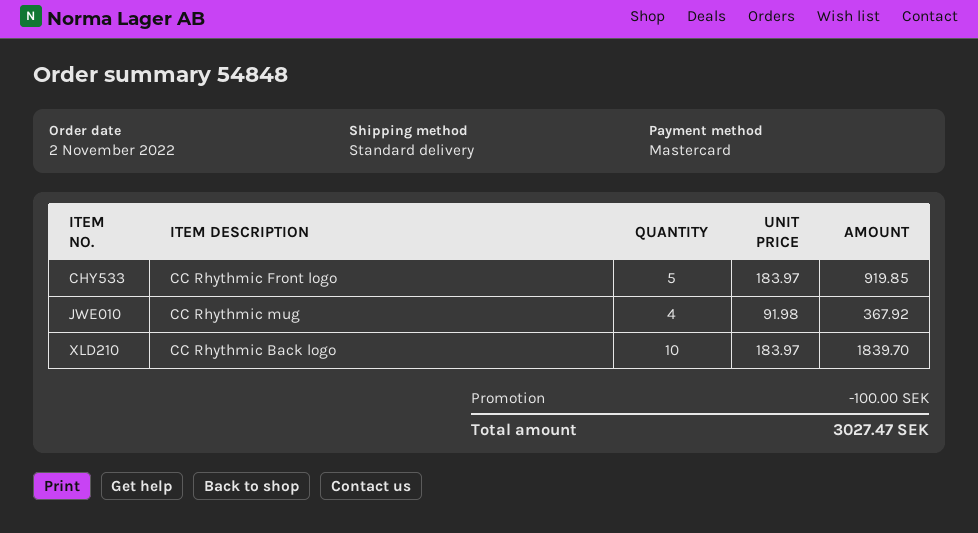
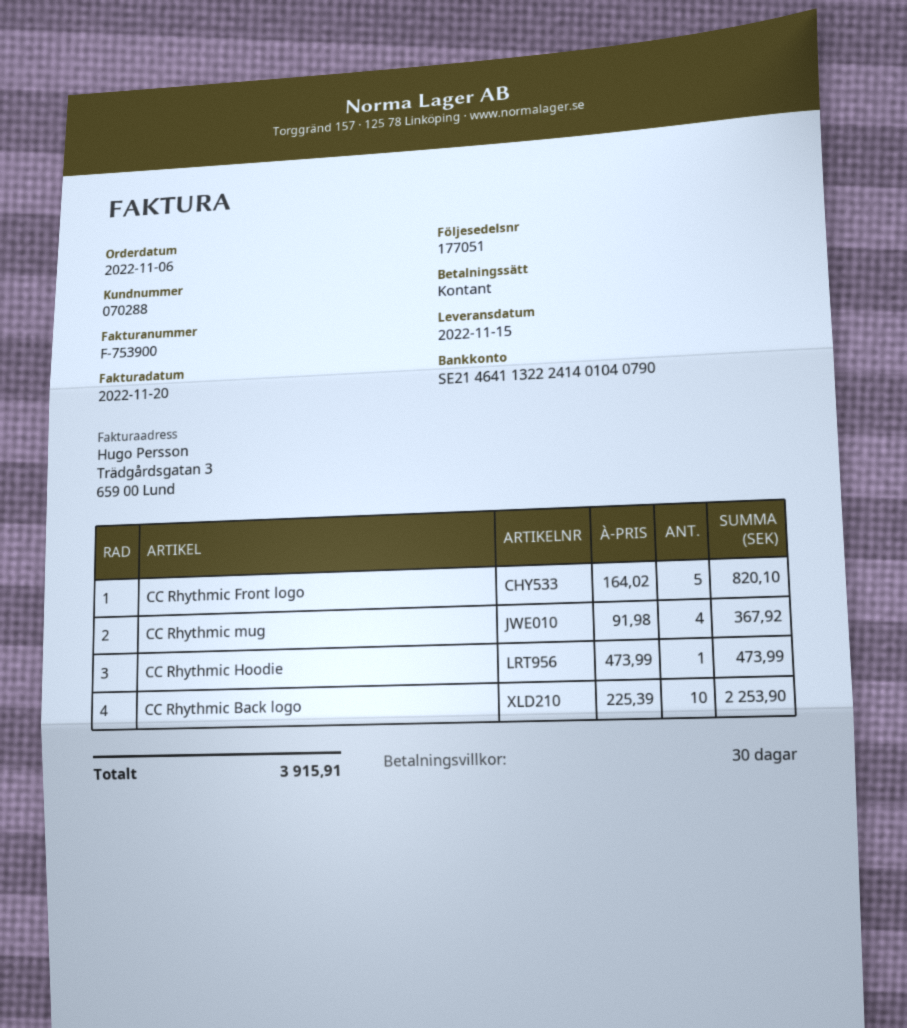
order date: 2022-11-02 -> 2022-11-06
payment method: Mastercard -> cash
CC Rhythmic Front logo: 5 x 183.97 = 919.85 -> 5 x 164.02 = 820.10
CC Rhythmic Back logo: 10 x 183.97 = 1839.70 -> 10 x 225.39 = 2253.90
CC Rhythmic Hoodie: none -> 1 x 473.99 = 473.99
discount: 100.00 -> none
total: 3027.47 -> 3915.91

